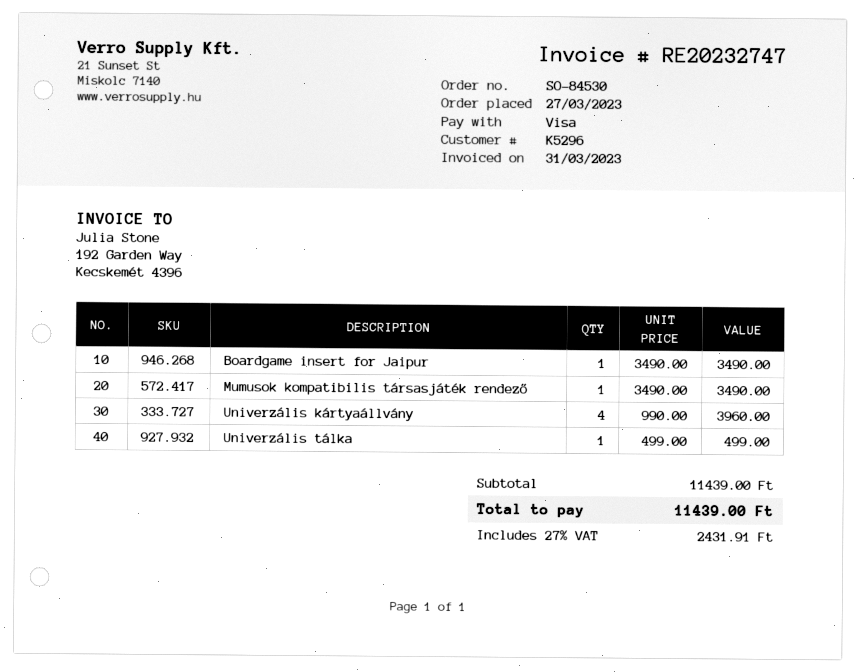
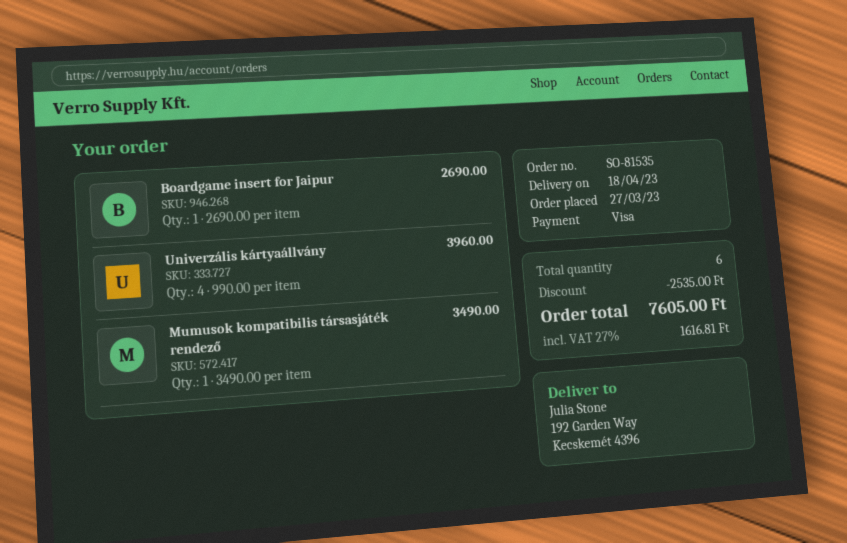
order number: SO-84530 -> SO-81535
Boardgame insert for Jaipur: 1 x 3490.00 = 3490.00 -> 1 x 2690.00 = 2690.00
Univerzális tálka: 1 x 499.00 = 499.00 -> none
discount: none -> 2535.00
tax: 27% = 2431.91 -> 27% = 1616.81
total: 11439.00 -> 7605.00

